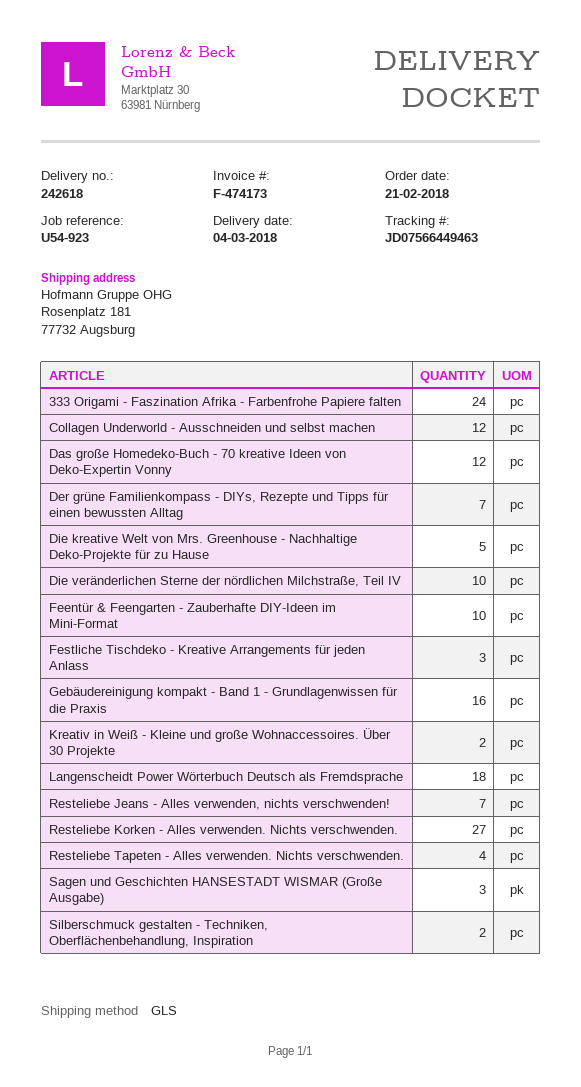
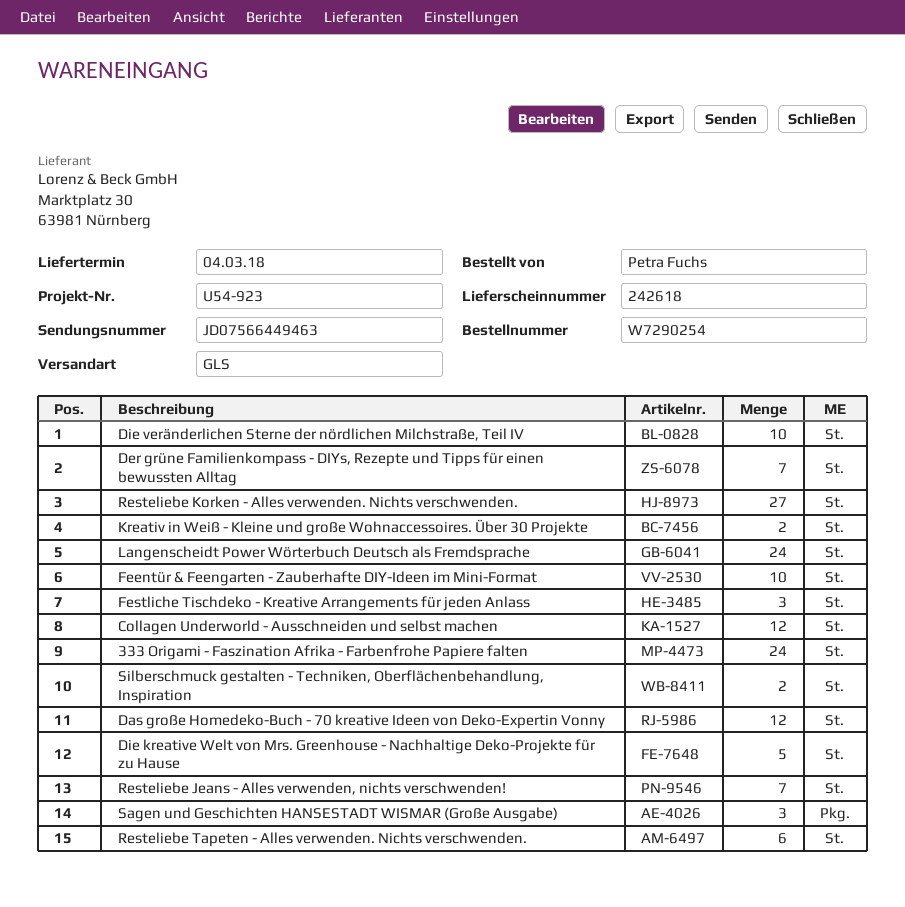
Gebäudereinigung kompakt - Band 1 - Grundlagenwissen für die Praxis: 16 -> none
Langenscheidt Power Wörterbuch Deutsch als Fremdsprache: 18 -> 24
Resteliebe Tapeten - Alles verwenden. Nichts verschwenden.: 4 -> 6

